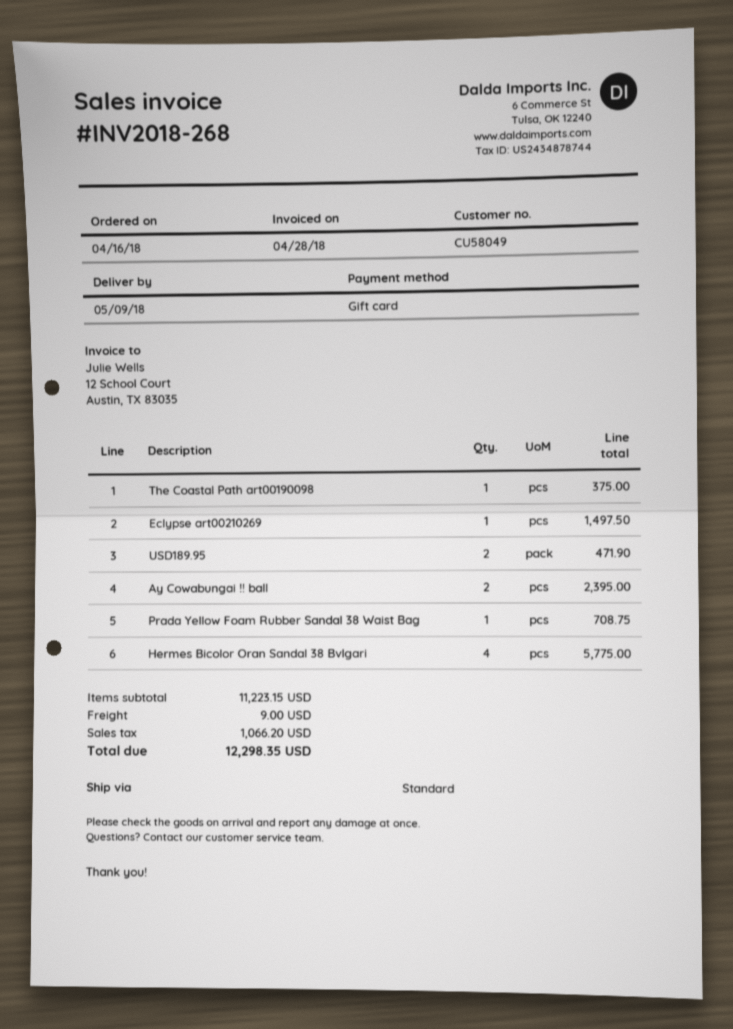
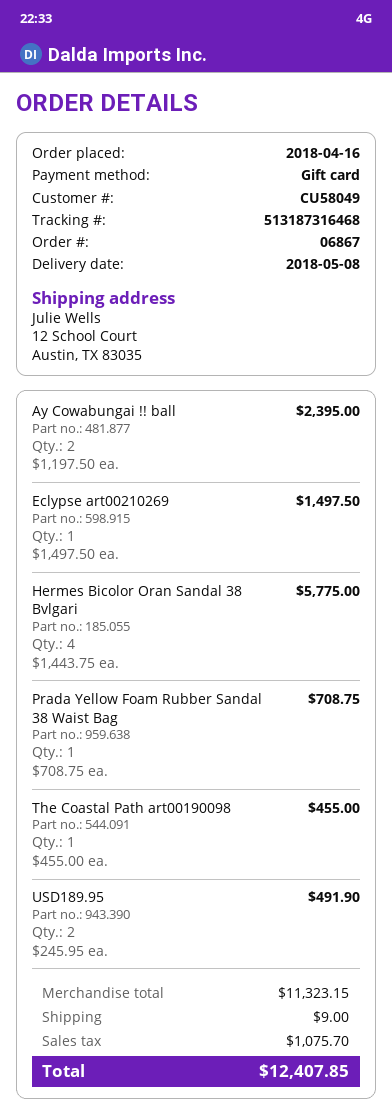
delivery date: 2018-05-09 -> 2018-05-08
The Coastal Path art00190098: 1 for 375.00 -> 1 for 455.00
USD189.95: 2 for 471.90 -> 2 for 491.90
subtotal: 11223.15 -> 11323.15
tax: 1066.20 -> 1075.70
total: 12298.35 -> 12407.85

